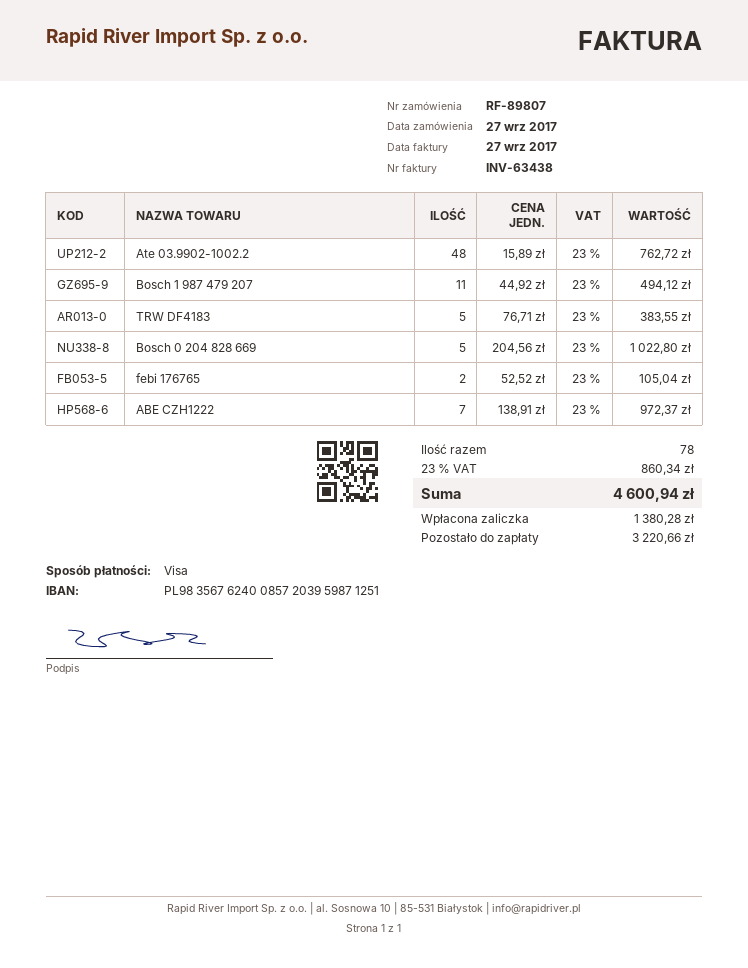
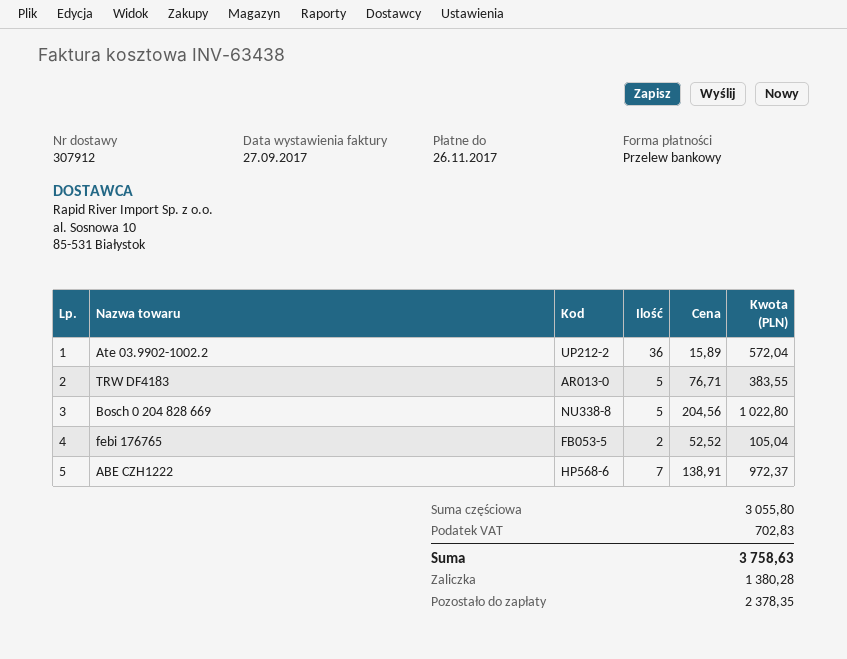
payment method: Visa -> bank transfer
Ate 03.9902-1002.2: 48 x 15.89 = 762.72 -> 36 x 15.89 = 572.04
Bosch 1 987 479 207: 11 x 44.92 = 494.12 -> none
tax: 860.34 -> 702.83
total: 4600.94 -> 3758.63
balance: 3220.66 -> 2378.35

